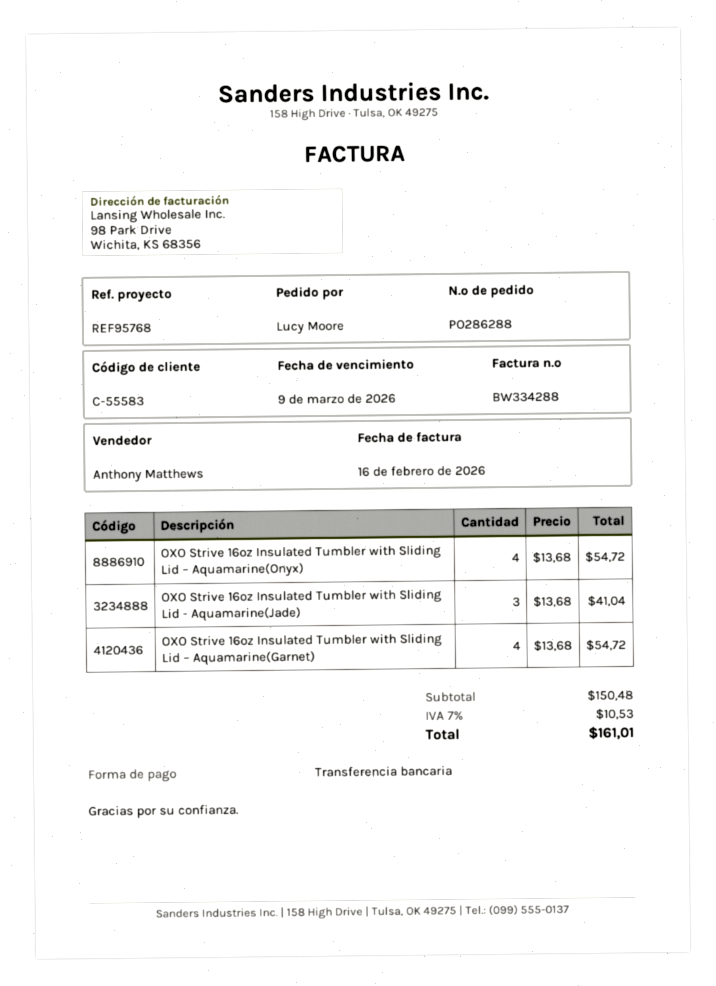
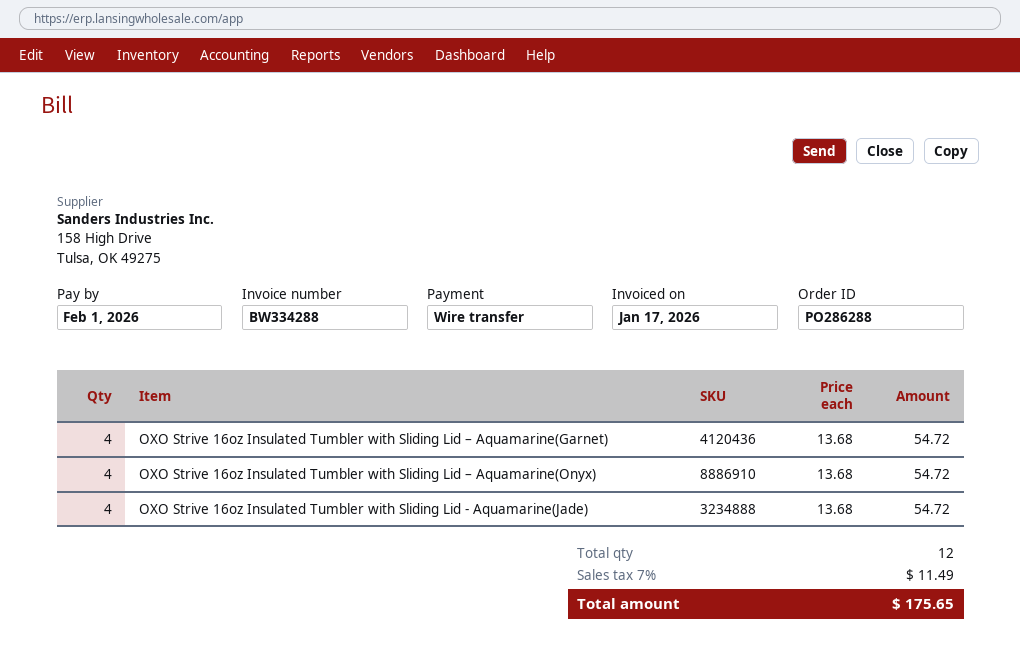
invoice date: 2026-02-16 -> 2026-01-17
due date: 2026-03-09 -> 2026-02-01
OXO Strive 16oz Insulated Tumbler with Sliding Lid - Aquamarine(Jade): 3 x 13.68 = 41.04 -> 4 x 13.68 = 54.72
tax: 7% = 10.53 -> 7% = 11.49
total: 161.01 -> 175.65

